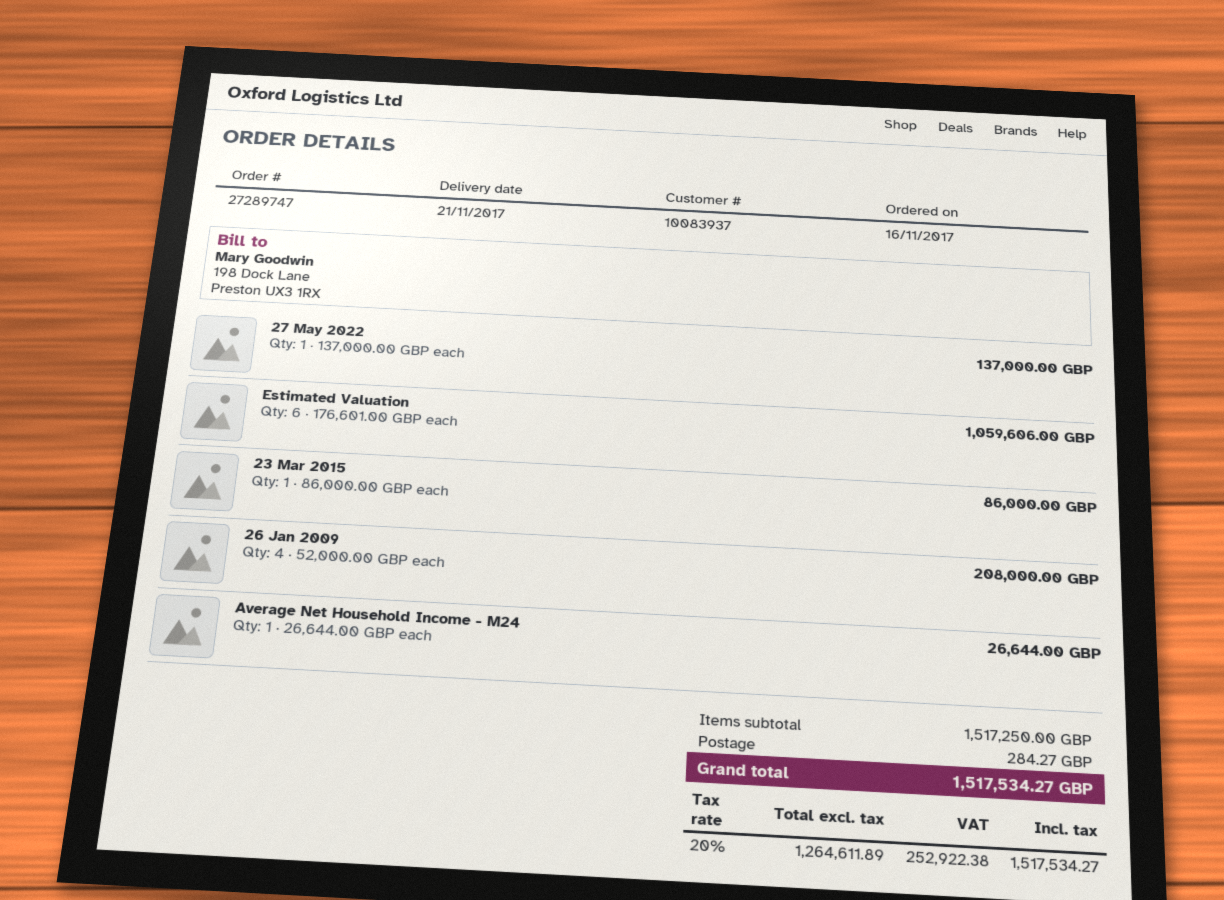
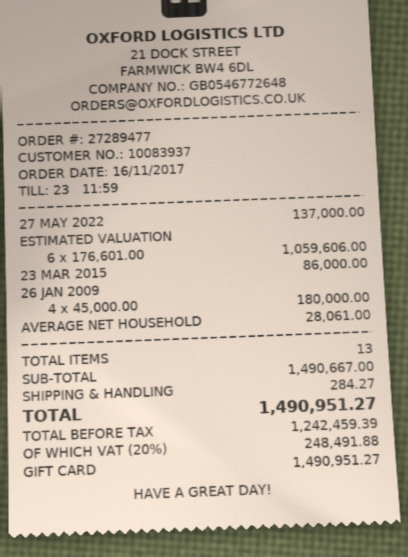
order number: 27289747 -> 27289477
26 Jan 2009: 4 x 52000.00 = 208000.00 -> 4 x 45000.00 = 180000.00
Average Net Household Income - M24: 1 x 26644.00 = 26644.00 -> 1 x 28061.00 = 28061.00
subtotal: 1517250.00 -> 1490667.00
net: 1264611.89 -> 1242459.39
tax: 20% = 252922.38 -> 20% = 248491.88
total: 1517534.27 -> 1490951.27

